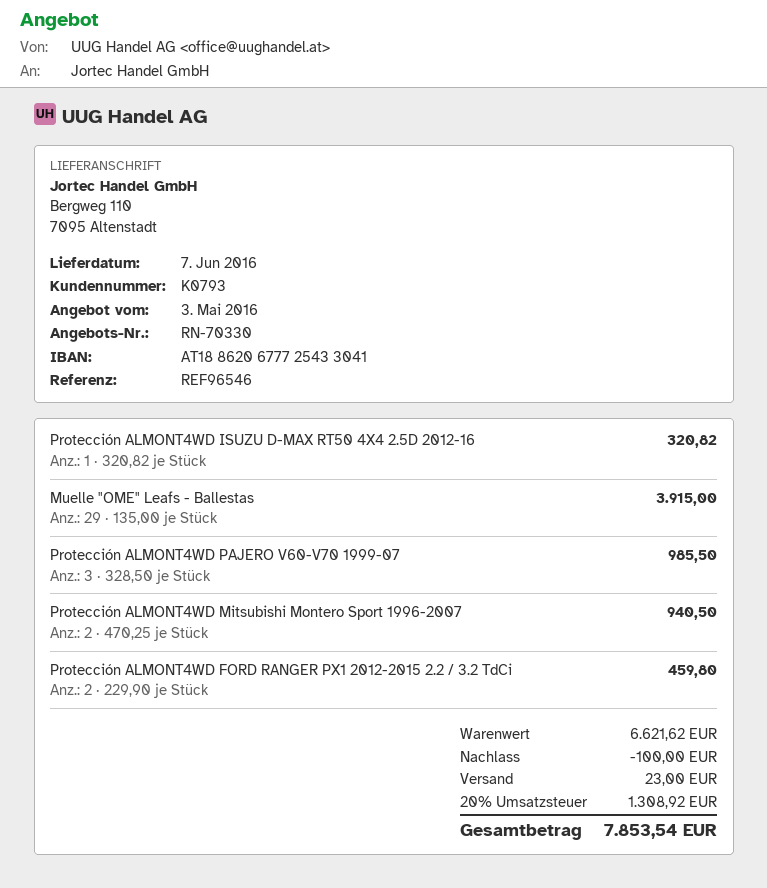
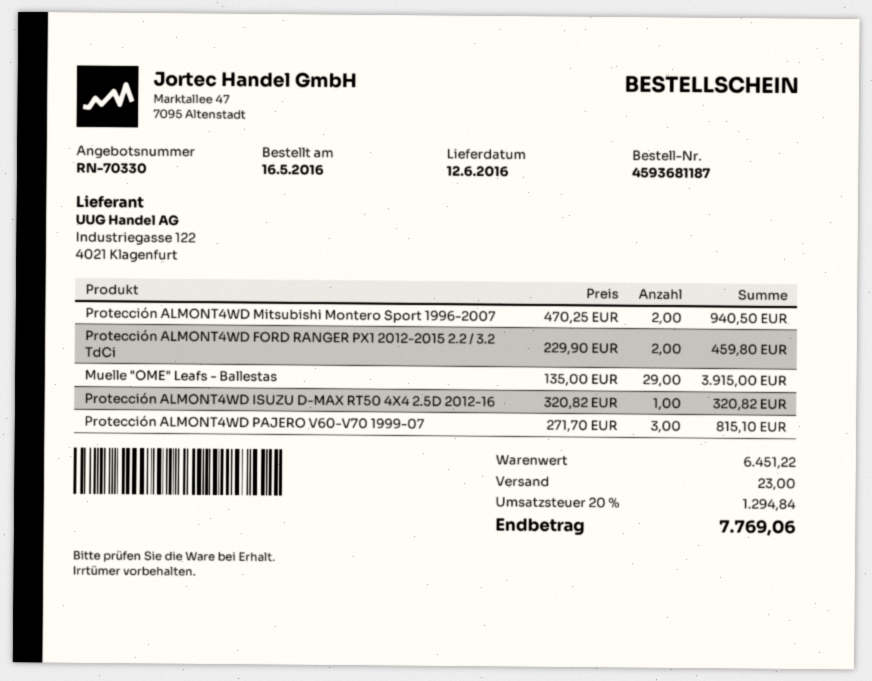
delivery date: 2016-06-07 -> 2016-06-12
Protección ALMONT4WD PAJERO V60-V70 1999-07: 3 x 328.50 = 985.50 -> 3 x 271.70 = 815.10
subtotal: 6621.62 -> 6451.22
discount: 100.00 -> none
tax: 20% = 1308.92 -> 20% = 1294.84
total: 7853.54 -> 7769.06

